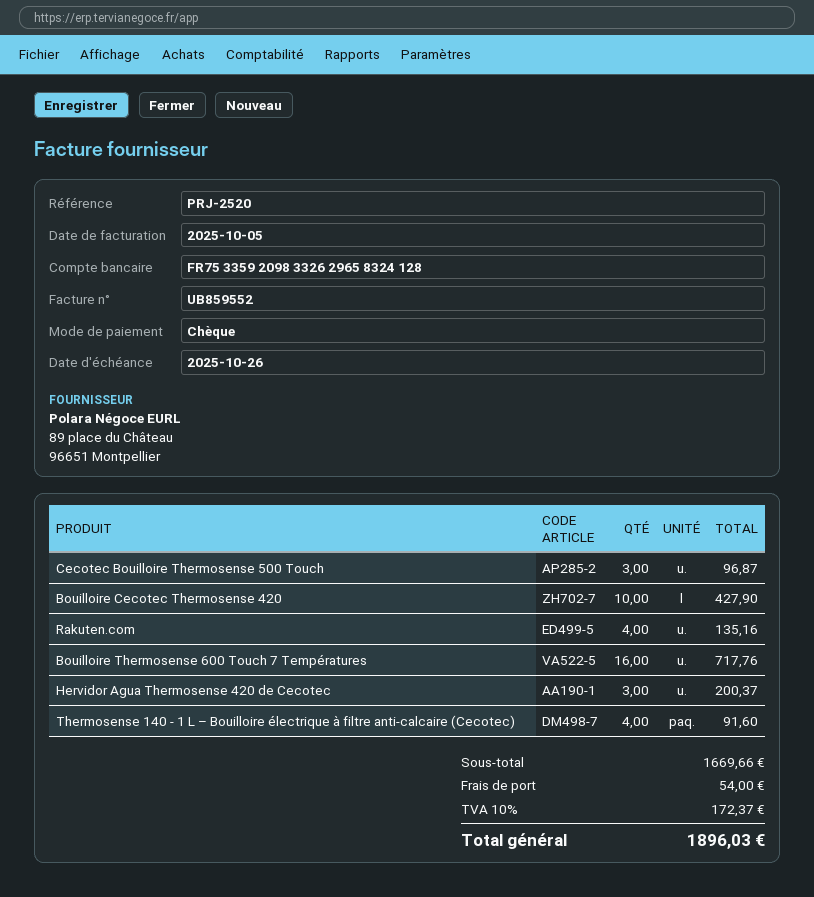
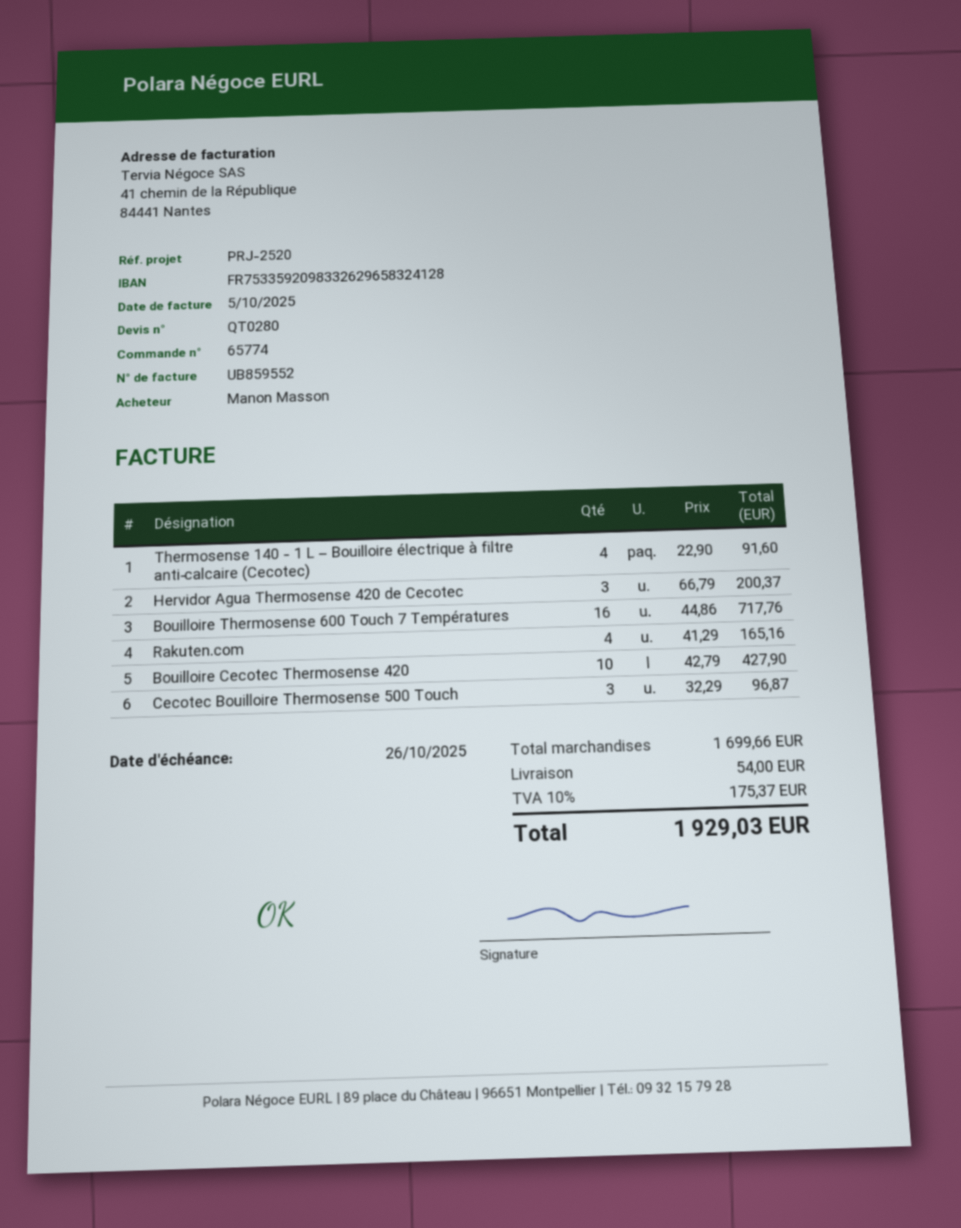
Rakuten.com: 4 for 135.16 -> 4 for 165.16
subtotal: 1669.66 -> 1699.66
tax: 10% = 172.37 -> 10% = 175.37
total: 1896.03 -> 1929.03

